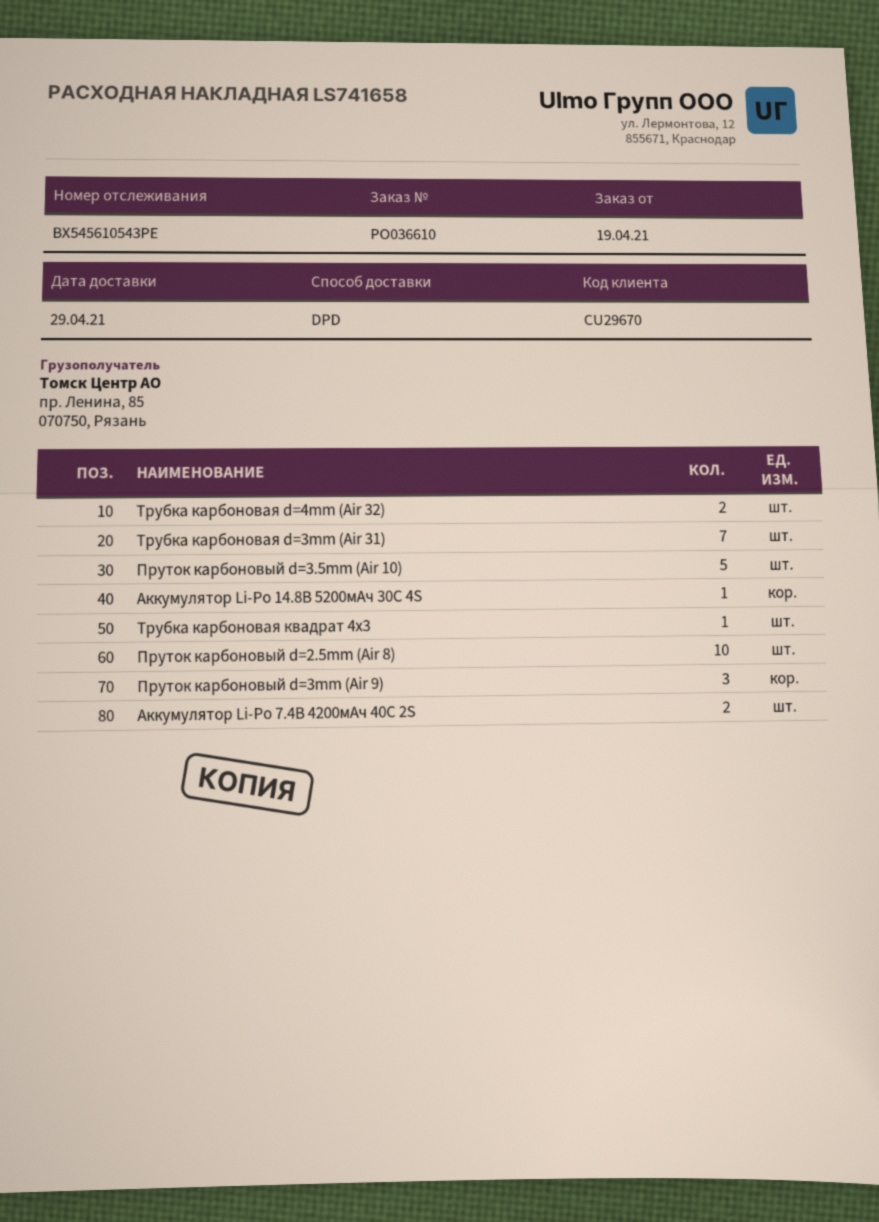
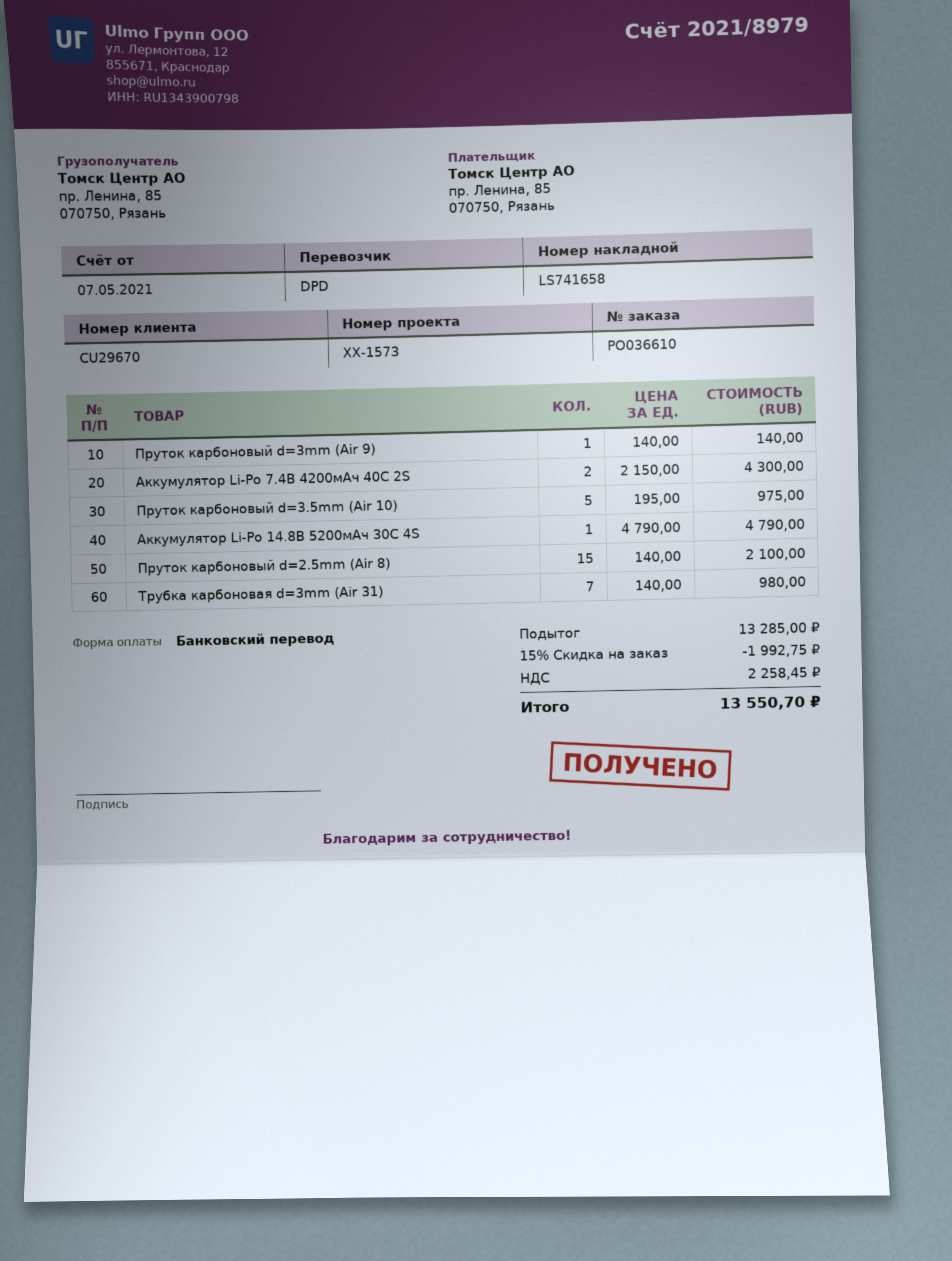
Трубка карбоновая d=4mm (Air 32): 2 -> none
Трубка карбоновая квадрат 4x3: 1 -> none
Пруток карбоновый d=2.5mm (Air 8): 10 -> 15
Пруток карбоновый d=3mm (Air 9): 3 -> 1

